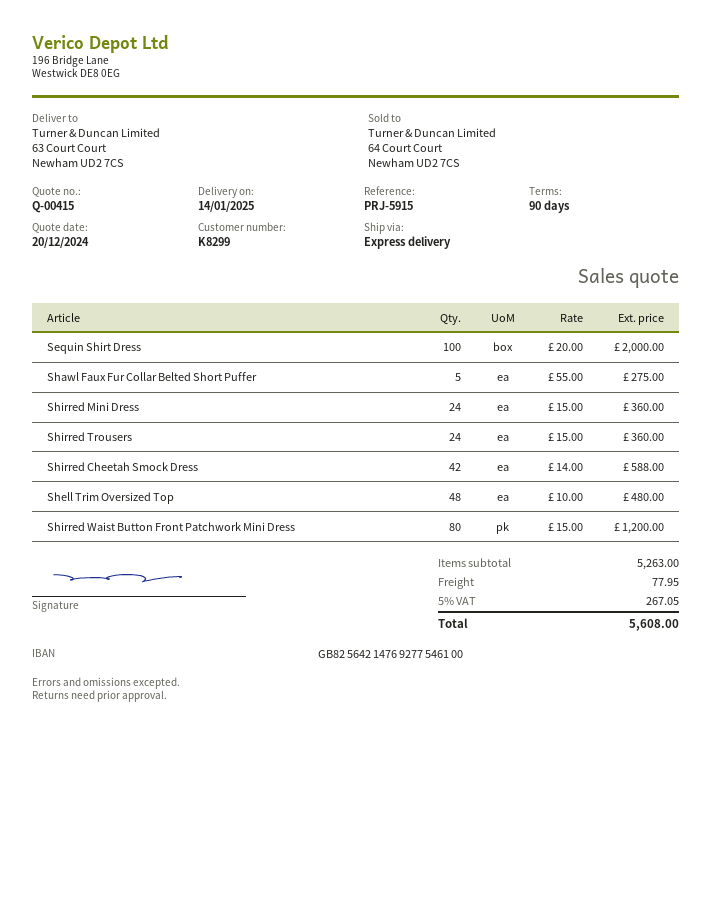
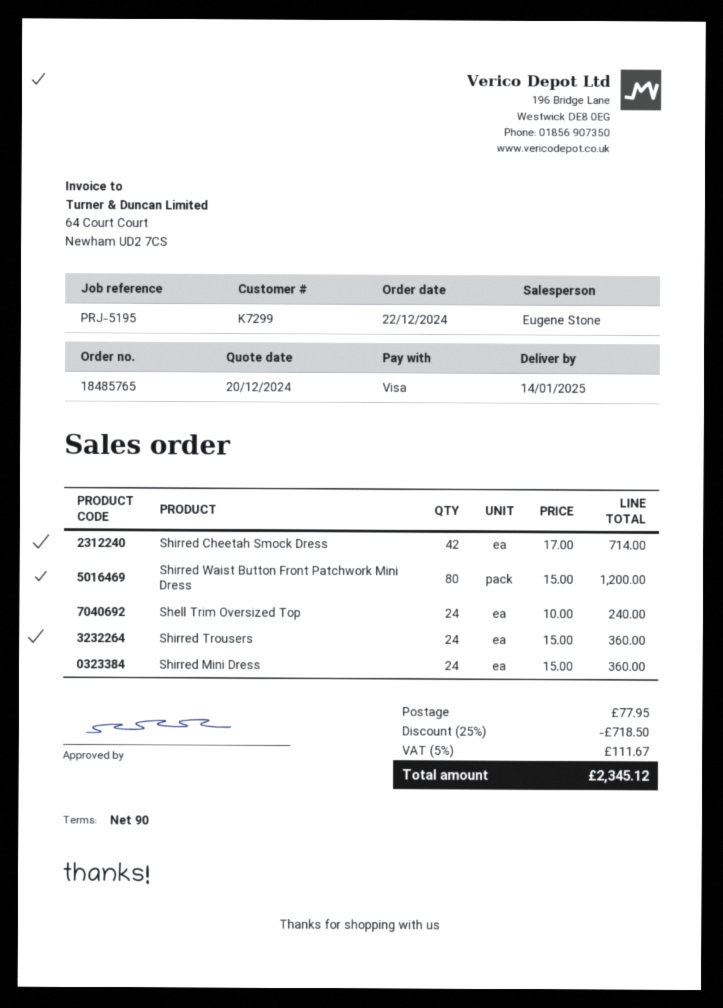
customer number: K8299 -> K7299
reference: PRJ-5915 -> PRJ-5195
Sequin Shirt Dress: 100 x 20.00 = 2000.00 -> none
Shawl Faux Fur Collar Belted Short Puffer: 5 x 55.00 = 275.00 -> none
Shirred Cheetah Smock Dress: 42 x 14.00 = 588.00 -> 42 x 17.00 = 714.00
Shell Trim Oversized Top: 48 x 10.00 = 480.00 -> 24 x 10.00 = 240.00
discount: none -> 25% = 718.50
tax: 5% = 267.05 -> 5% = 111.67
total: 5608.00 -> 2345.12

